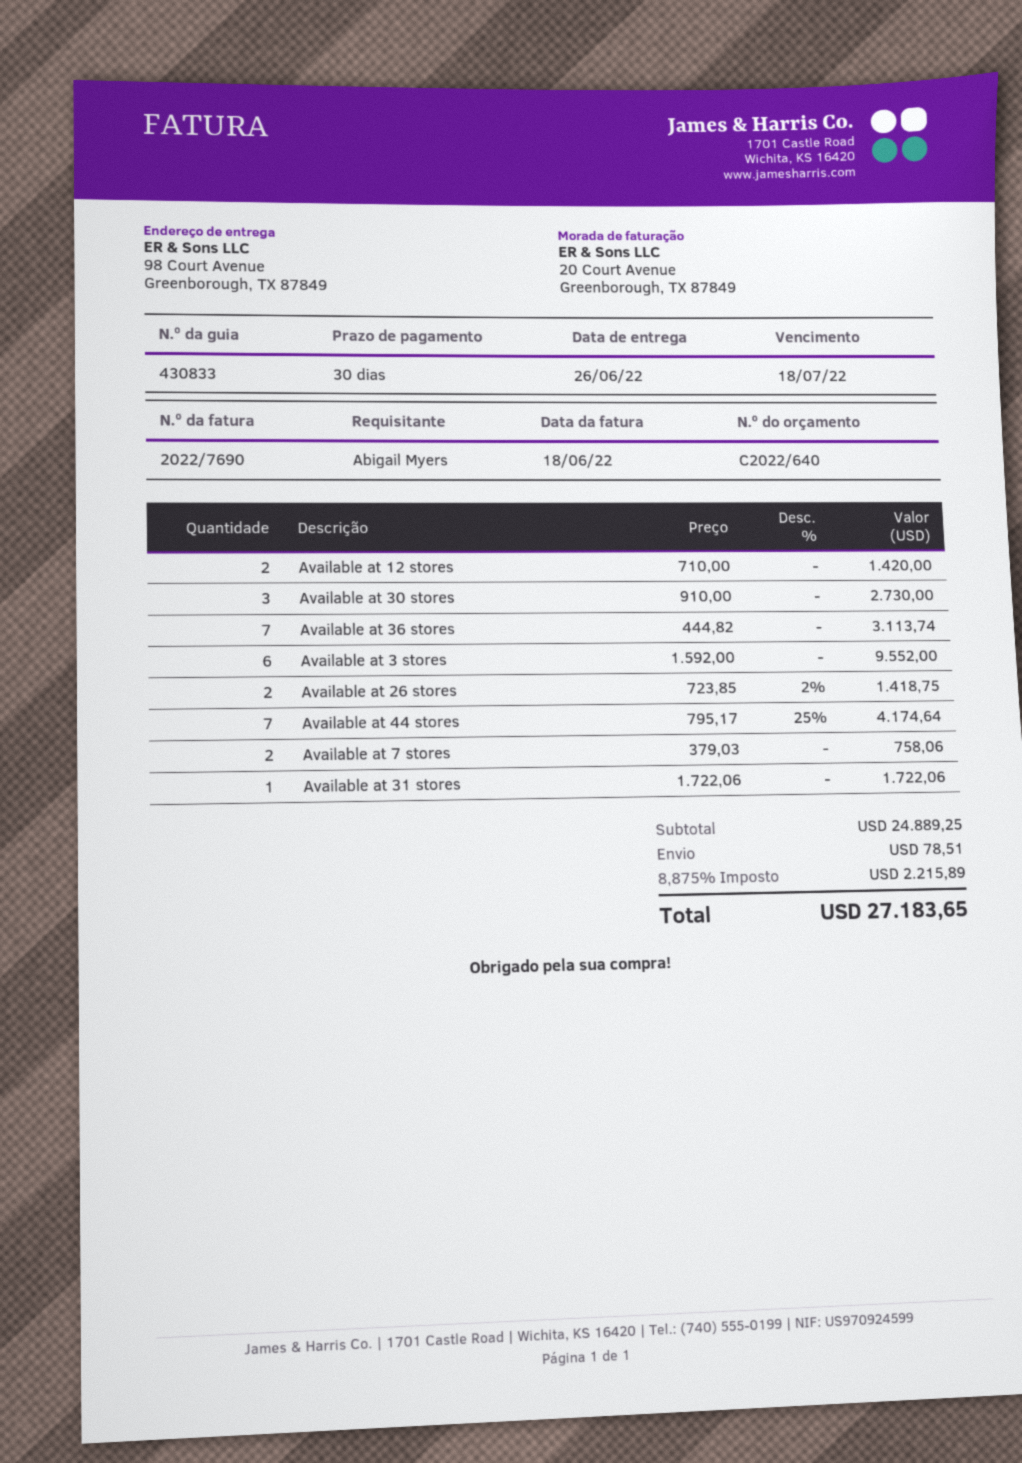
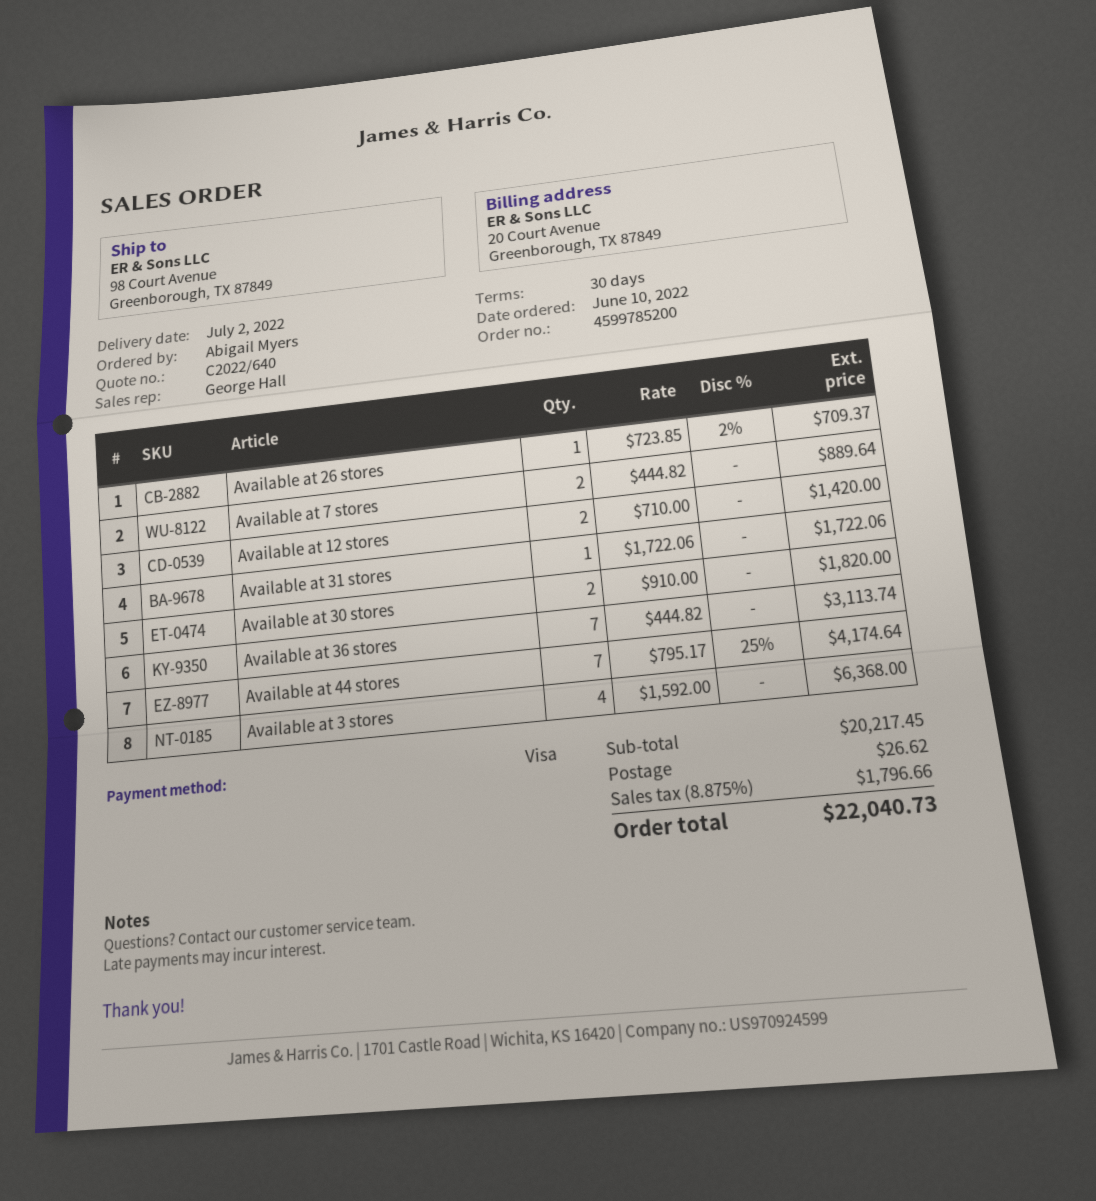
delivery date: 2022-06-26 -> 2022-07-02
Available at 30 stores: 3 x 910.00 = 2730.00 -> 2 x 910.00 = 1820.00
Available at 3 stores: 6 x 1592.00 = 9552.00 -> 4 x 1592.00 = 6368.00
Available at 26 stores: 2 x 723.85 - 2% = 1418.75 -> 1 x 723.85 - 2% = 709.37
Available at 7 stores: 2 x 379.03 = 758.06 -> 2 x 444.82 = 889.64
subtotal: 24889.25 -> 20217.45
shipping: 78.51 -> 26.62
tax: 8.875% = 2215.89 -> 8.875% = 1796.66
total: 27183.65 -> 22040.73

